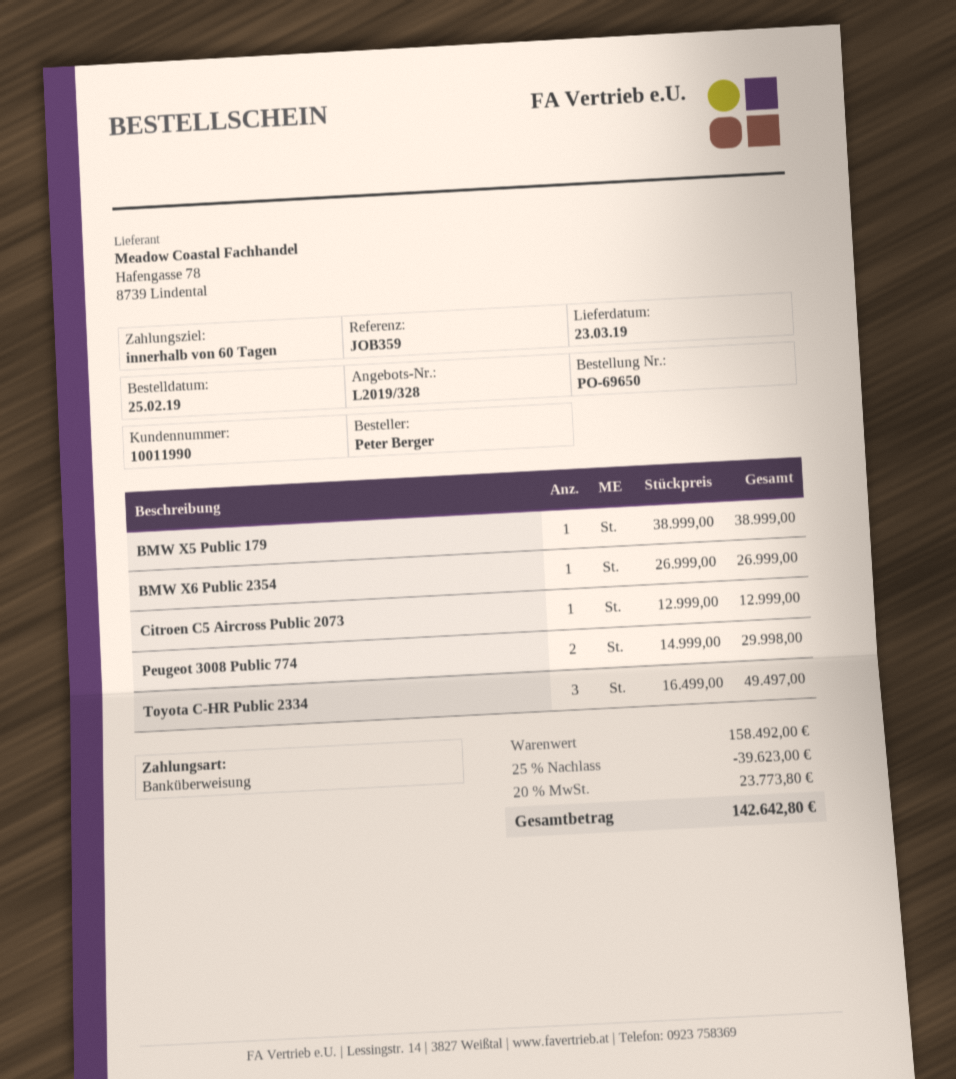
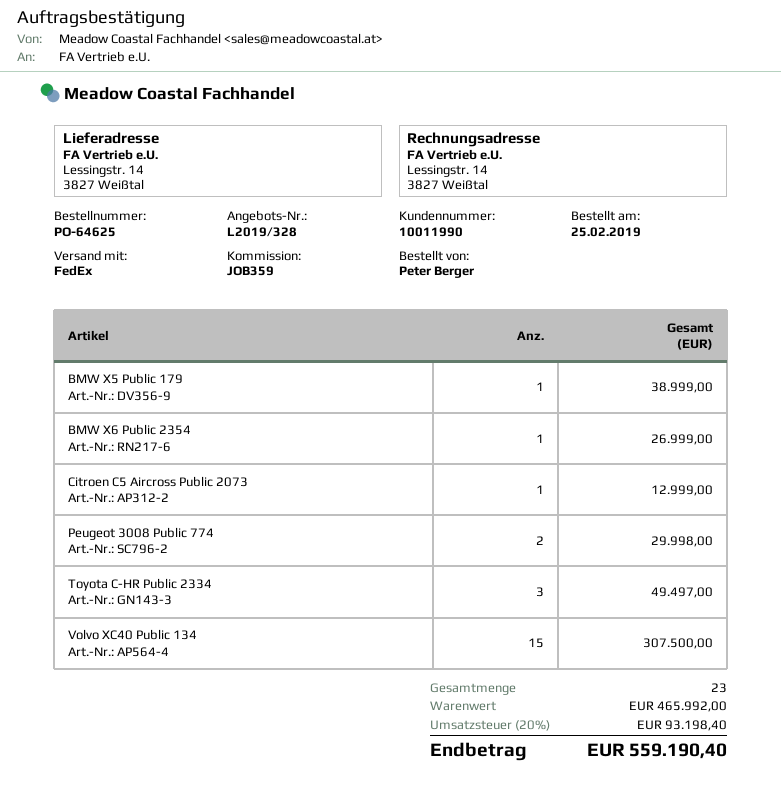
order number: PO-69650 -> PO-64625
Volvo XC40 Public 134: none -> 15 for 307500.00
subtotal: 158492.00 -> 465992.00
discount: 25% = 39623.00 -> none
tax: 20% = 23773.80 -> 20% = 93198.40
total: 142642.80 -> 559190.40

